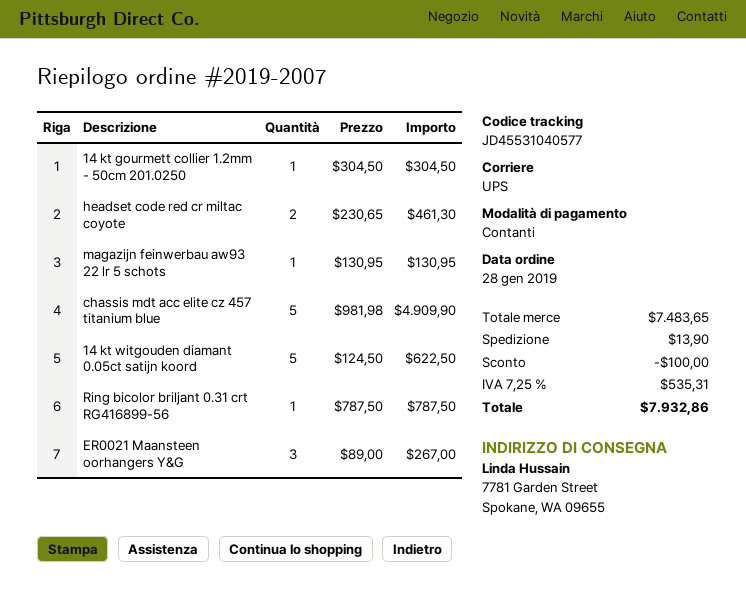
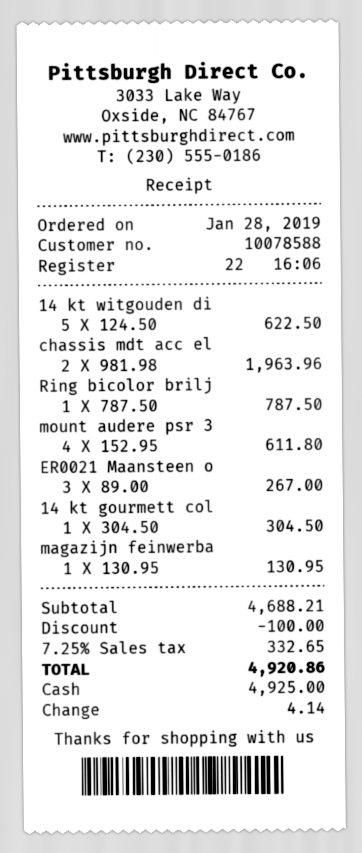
headset code red cr miltac coyote: 2 x 230.65 = 461.30 -> none
chassis mdt acc elite cz 457 titanium blue: 5 x 981.98 = 4909.90 -> 2 x 981.98 = 1963.96
mount audere psr 3: none -> 4 x 152.95 = 611.80
subtotal: 7483.65 -> 4688.21
shipping: 13.90 -> none
tax: 7.25% = 535.31 -> 7.25% = 332.65
total: 7932.86 -> 4920.86

